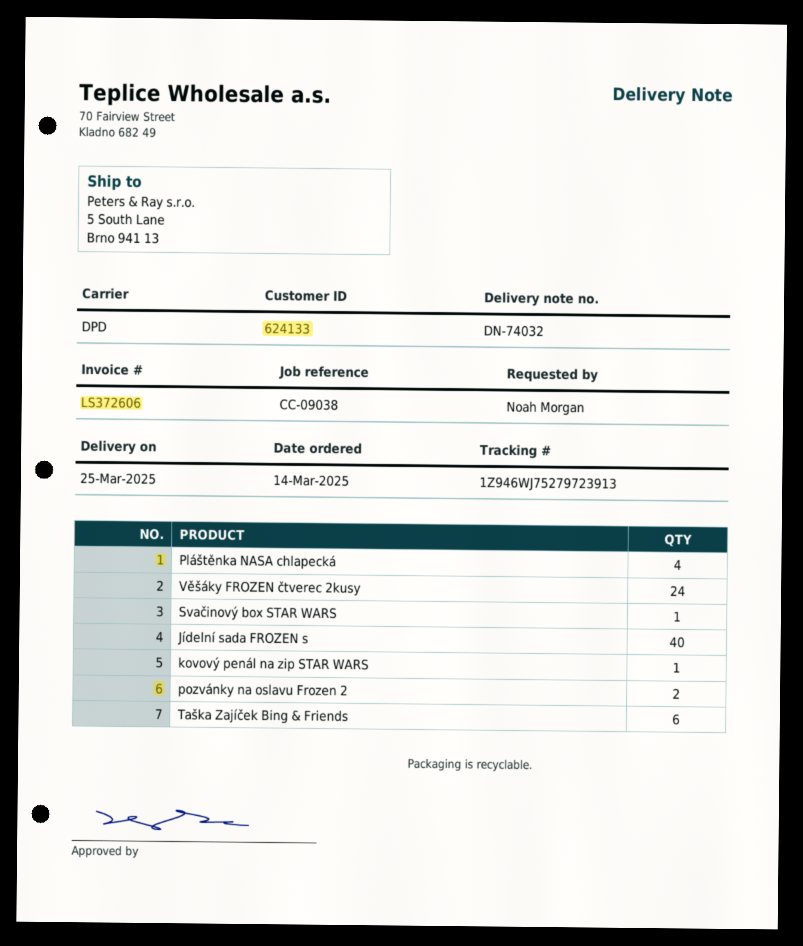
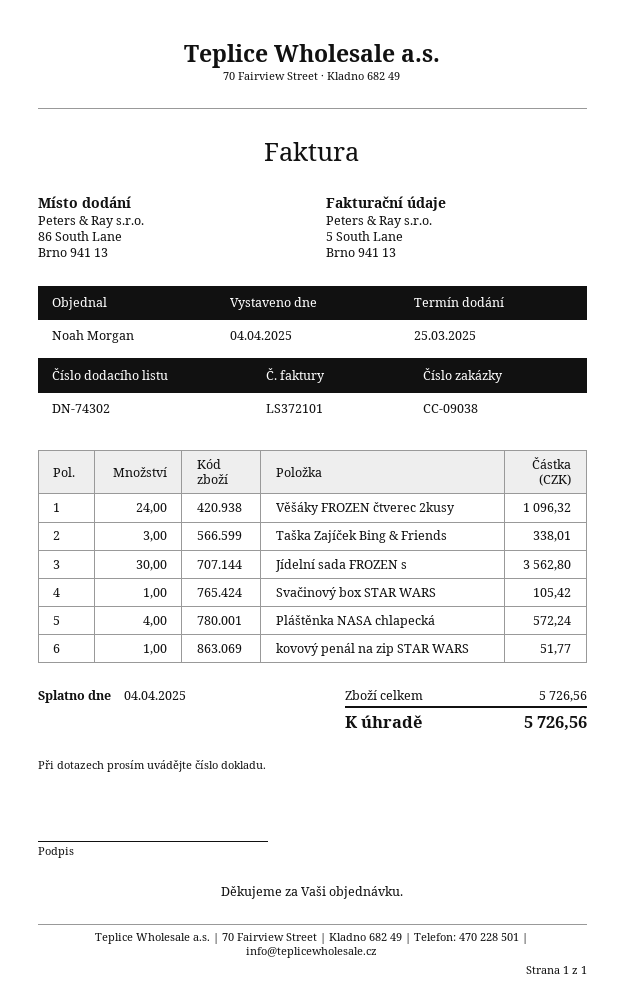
delivery note number: DN-74032 -> DN-74302
invoice number: LS372606 -> LS372101
ship to: 5 South Lane, Brno 941 13 -> 86 South Lane, Brno 941 13
Jídelní sada FROZEN s: 40 -> 30
pozvánky na oslavu Frozen 2: 2 -> none
Taška Zajíček Bing & Friends: 6 -> 3

